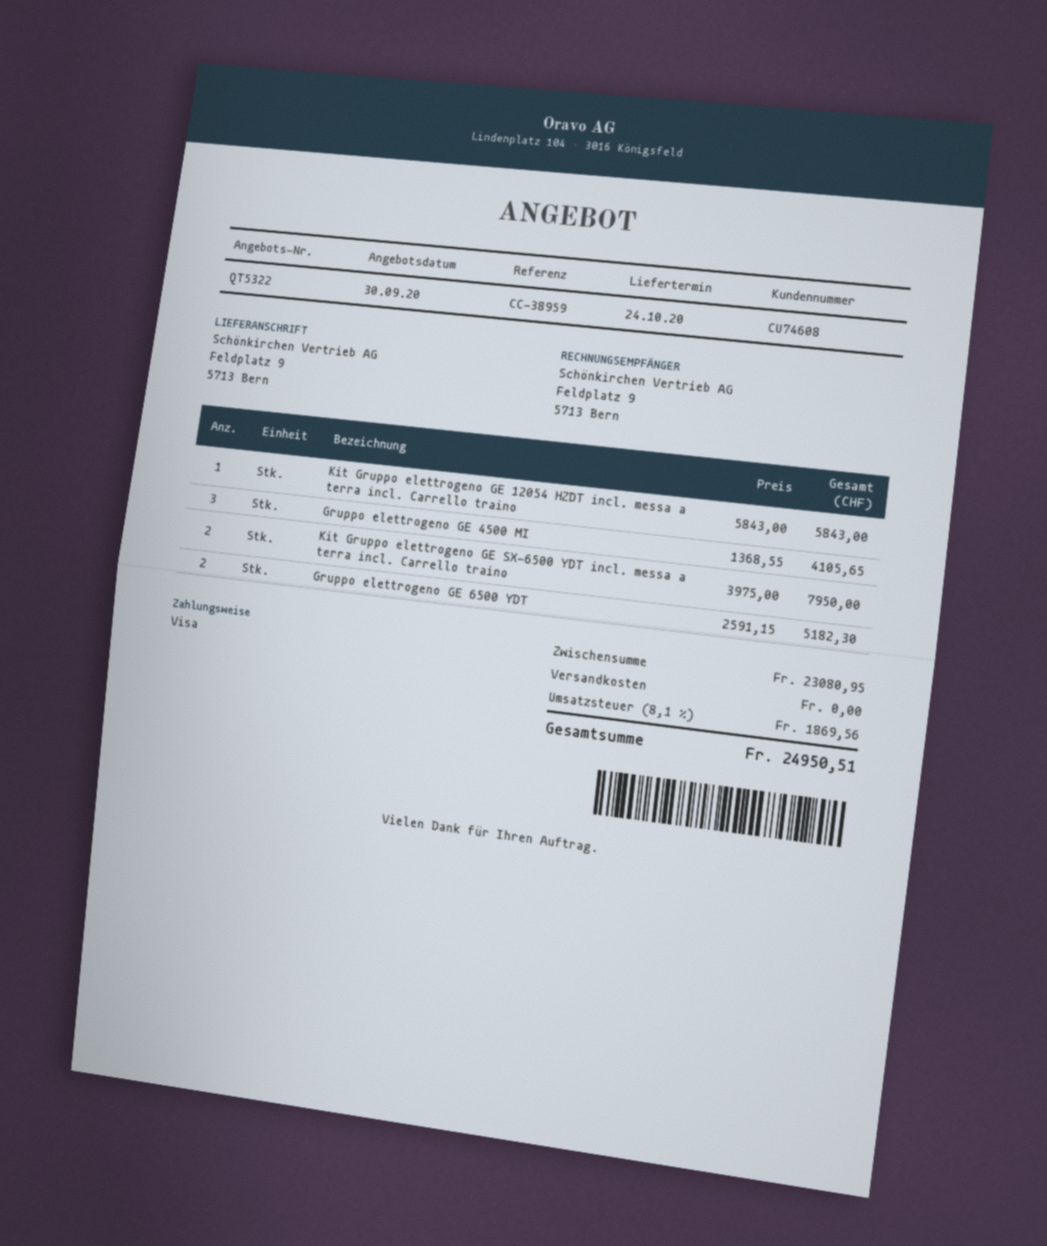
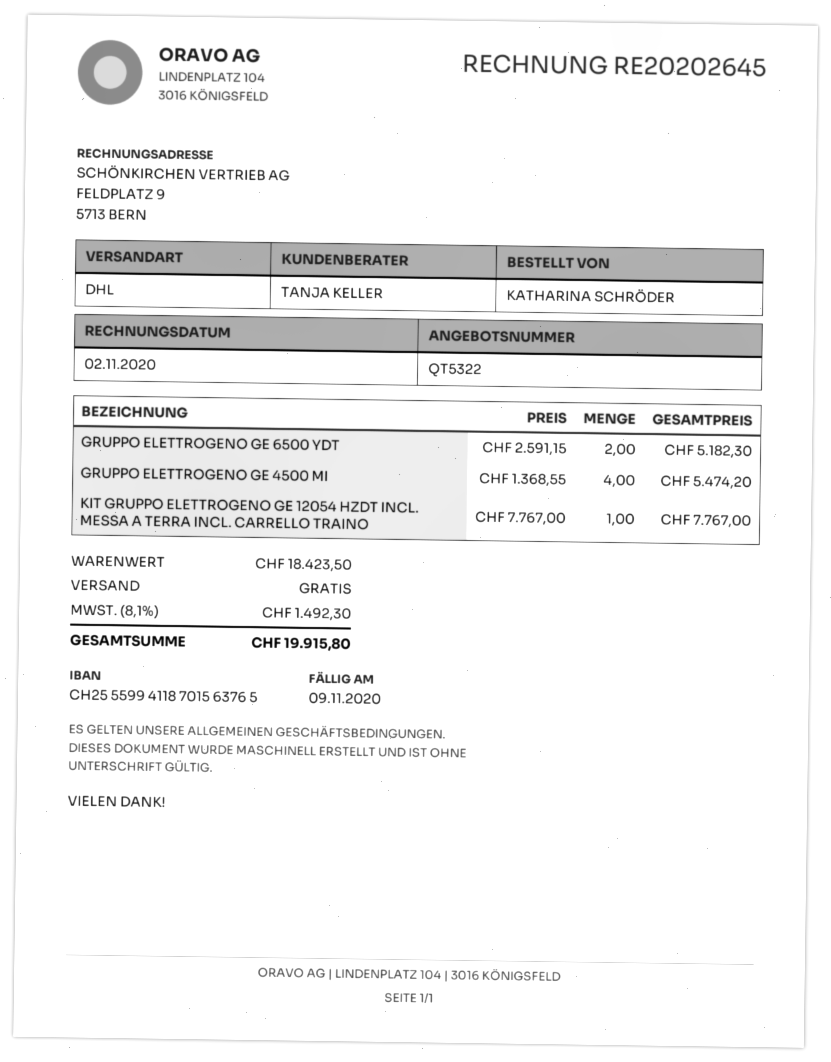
Kit Gruppo elettrogeno GE 12054 HZDT incl. messa a terra incl. Carrello traino: 1 x 5843.00 = 5843.00 -> 1 x 7767.00 = 7767.00
Gruppo elettrogeno GE 4500 MI: 3 x 1368.55 = 4105.65 -> 4 x 1368.55 = 5474.20
Kit Gruppo elettrogeno GE SX-6500 YDT incl. messa a terra incl. Carrello traino: 2 x 3975.00 = 7950.00 -> none
subtotal: 23080.95 -> 18423.50
tax: 8.1% = 1869.56 -> 8.1% = 1492.30
total: 24950.51 -> 19915.80

